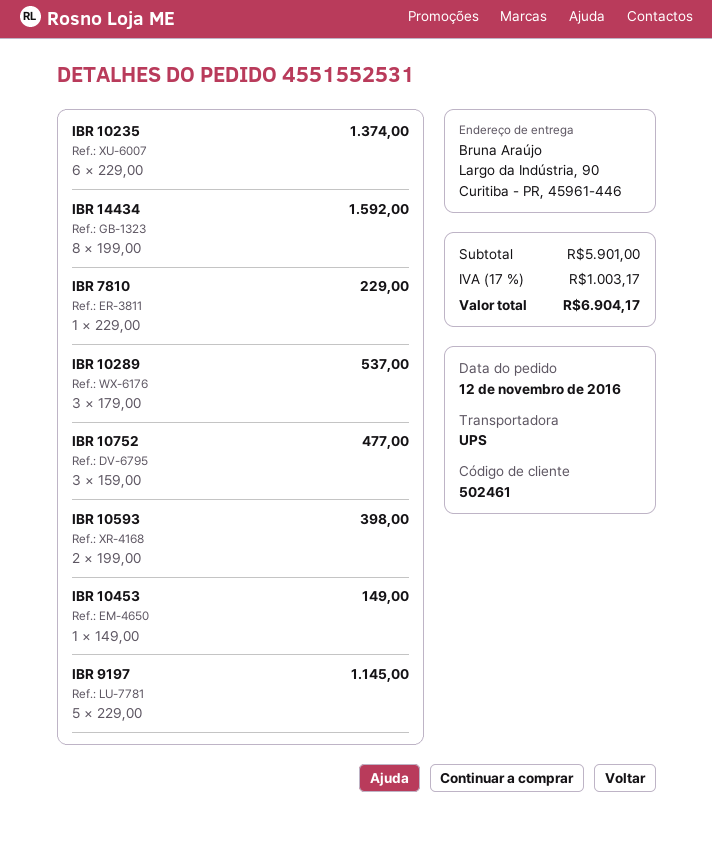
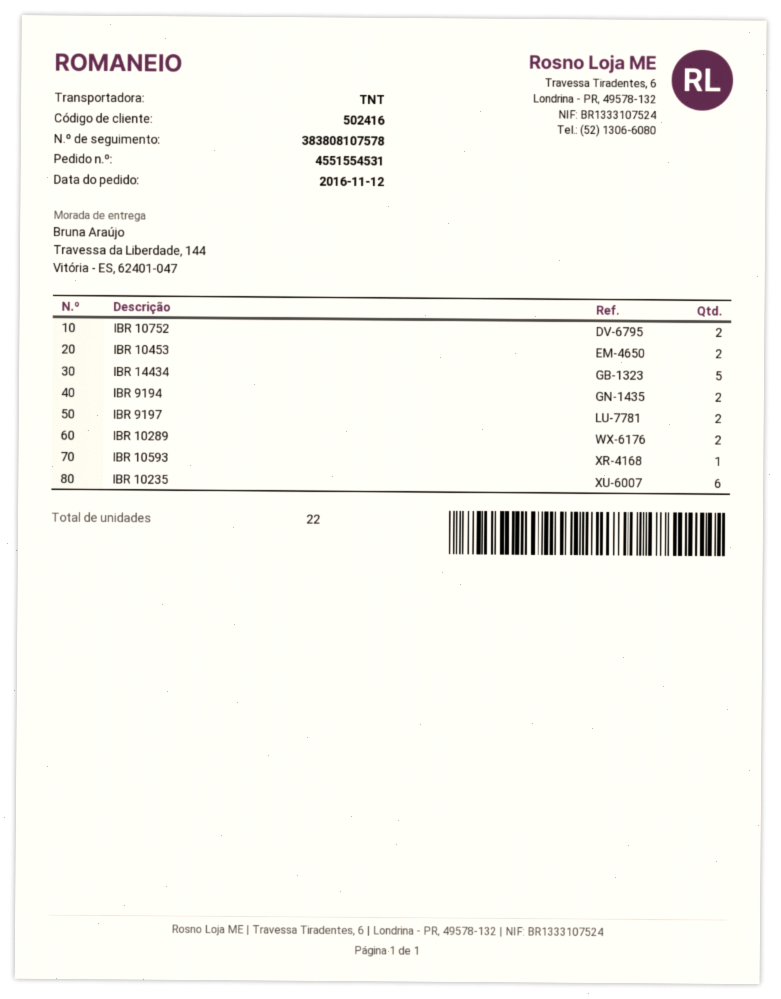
order number: 4551552531 -> 4551554531
customer number: 502461 -> 502416
shipping method: UPS -> TNT
ship to: Largo da Indústria, 90, Curitiba - PR, 45961-446 -> Travessa da Liberdade, 144, Vitória - ES, 62401-047
IBR 14434: 8 -> 5
IBR 7810: 1 -> none
IBR 10289: 3 -> 2
IBR 10752: 3 -> 2
IBR 10593: 2 -> 1
IBR 10453: 1 -> 2
IBR 9197: 5 -> 2
IBR 9194: none -> 2

